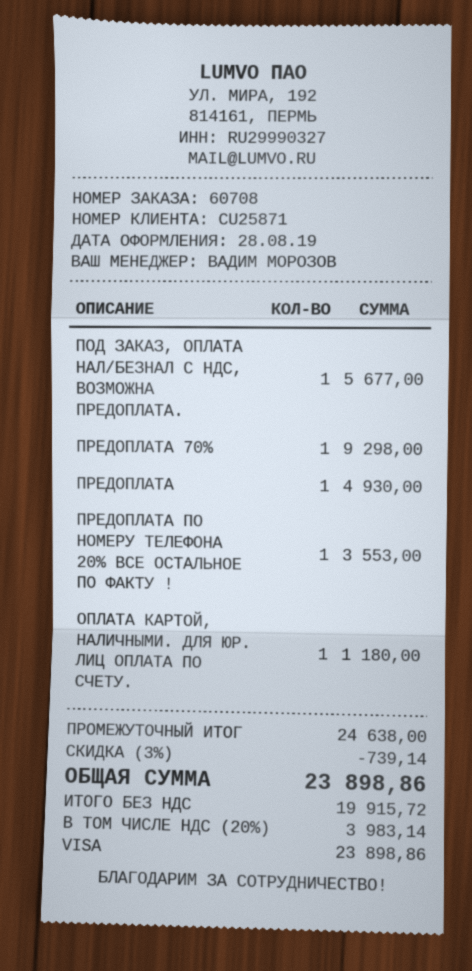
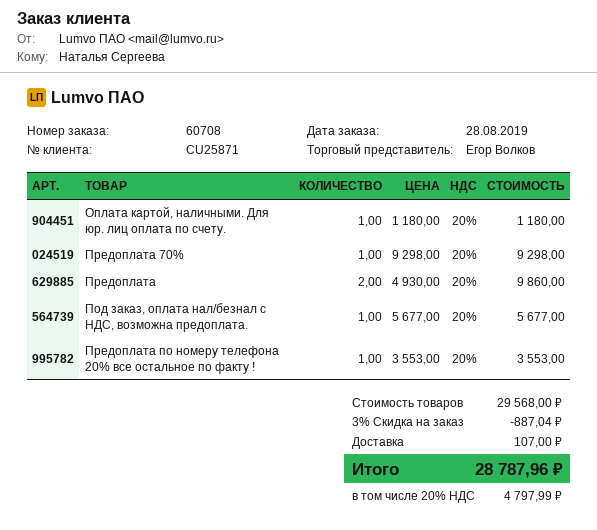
sales rep: ВАДИМ МОРОЗОВ -> Егор Волков
ПРЕДОПЛАТА: 1 for 4930.00 -> 2 for 9860.00
subtotal: 24638.00 -> 29568.00
discount: 3% = 739.14 -> 3% = 887.04
shipping: none -> 107.00
tax: 20% = 3983.14 -> 20% = 4797.99
total: 23898.86 -> 28787.96

